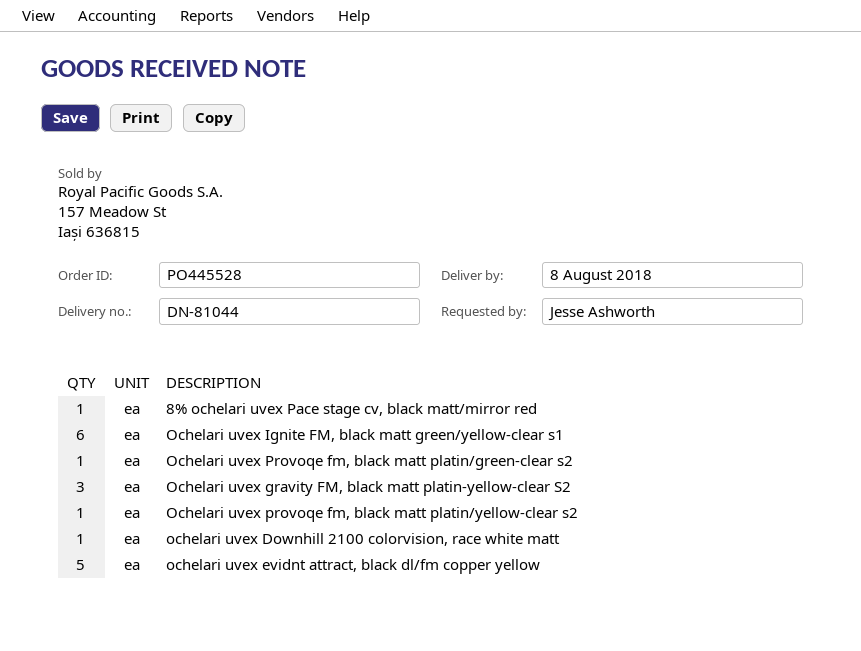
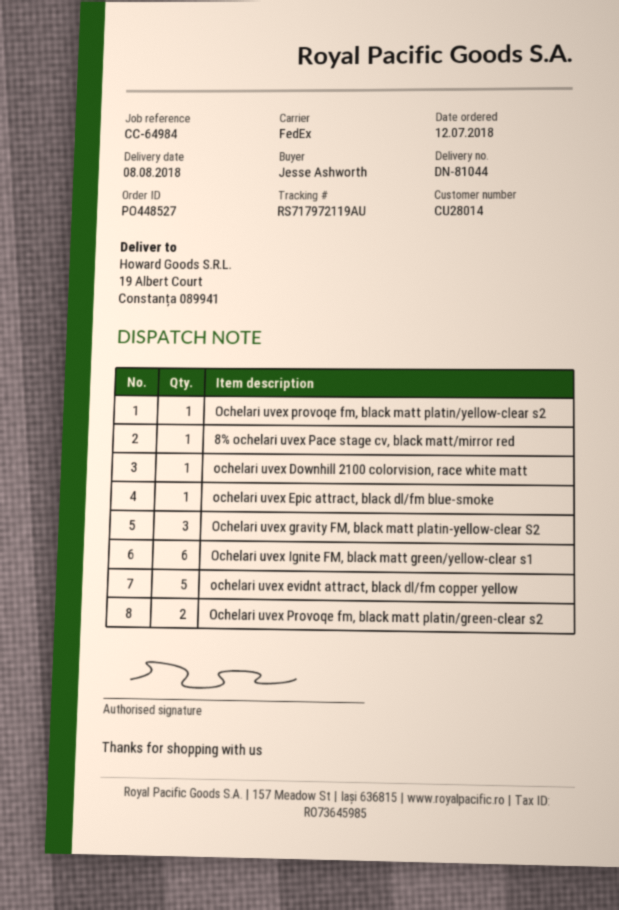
order number: PO445528 -> PO448527
Ochelari uvex Provoqe fm, black matt platin/green-clear s2: 1 -> 2
ochelari uvex Epic attract, black dl/fm blue-smoke: none -> 1

